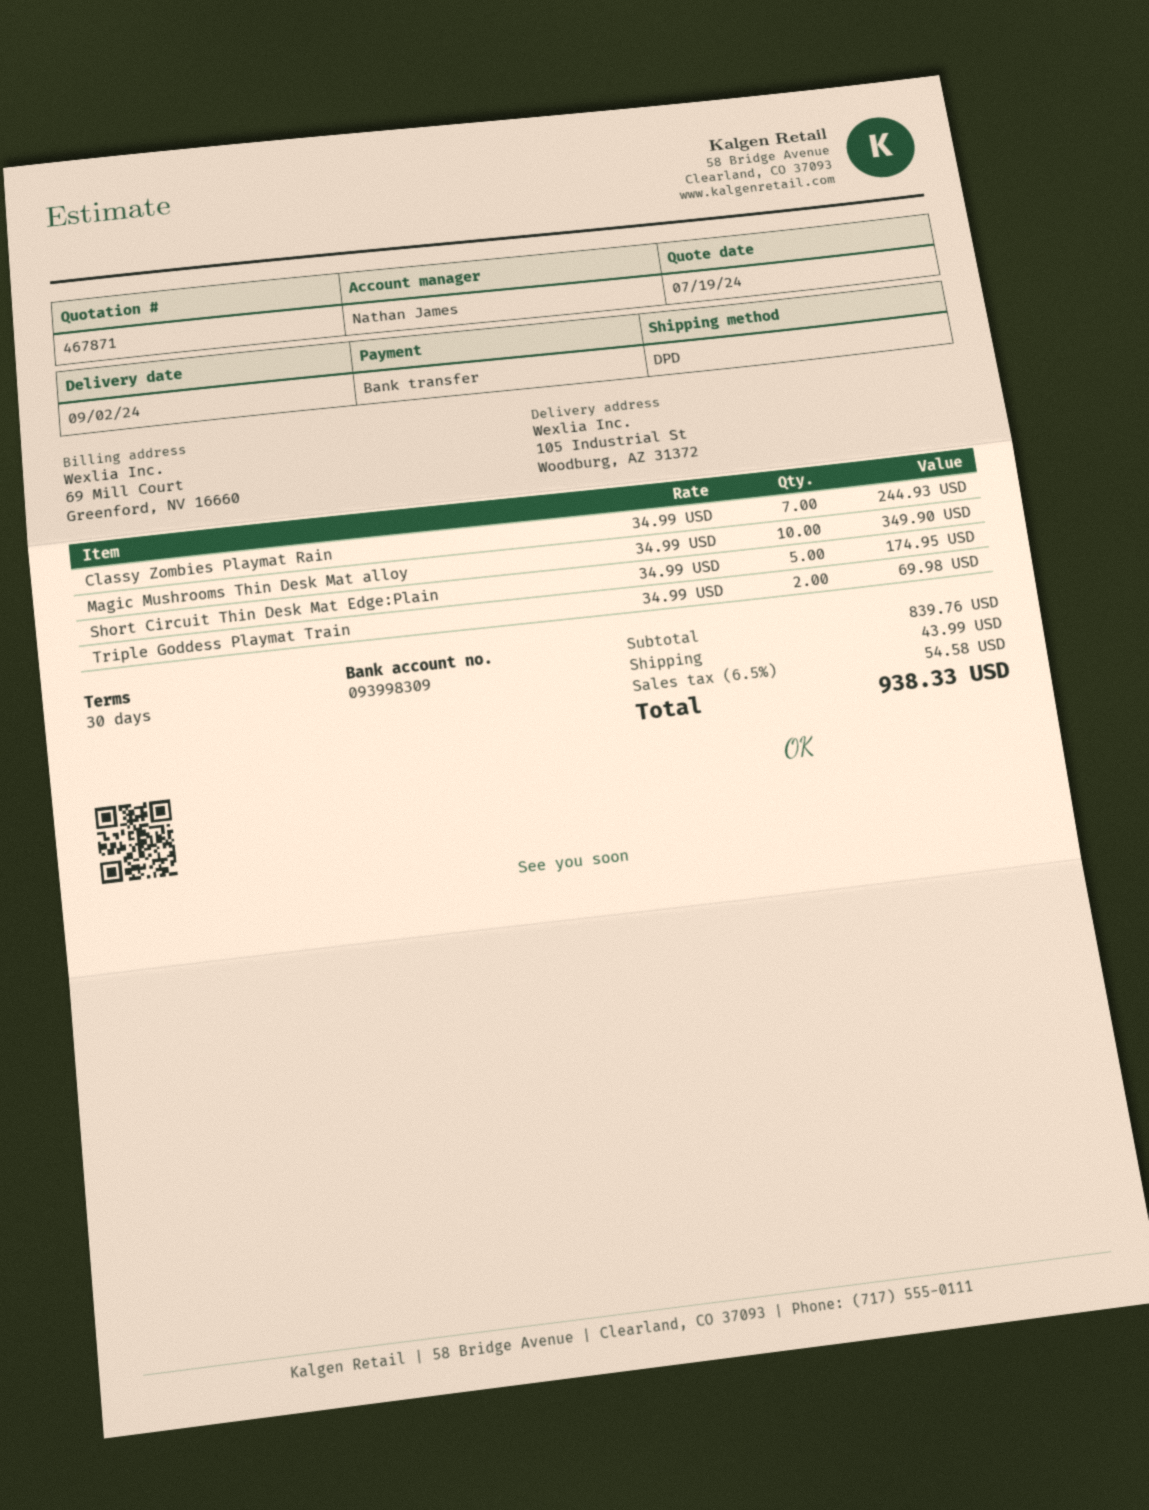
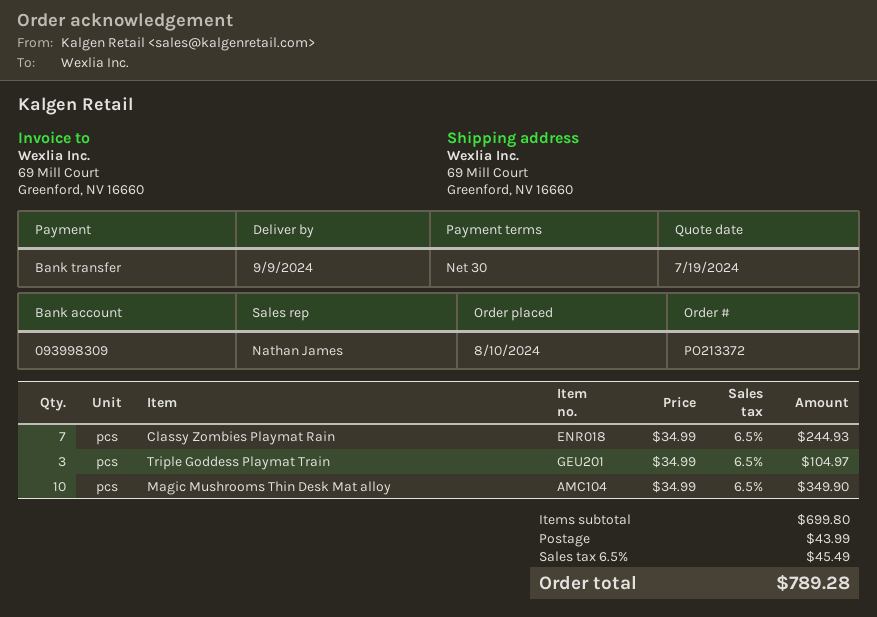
delivery date: 2024-09-02 -> 2024-09-09
ship to: 105 Industrial St, Woodburg, AZ 31372 -> 69 Mill Court, Greenford, NV 16660
Short Circuit Thin Desk Mat Edge:Plain: 5 x 34.99 = 174.95 -> none
Triple Goddess Playmat Train: 2 x 34.99 = 69.98 -> 3 x 34.99 = 104.97
subtotal: 839.76 -> 699.80
tax: 6.5% = 54.58 -> 6.5% = 45.49
total: 938.33 -> 789.28

